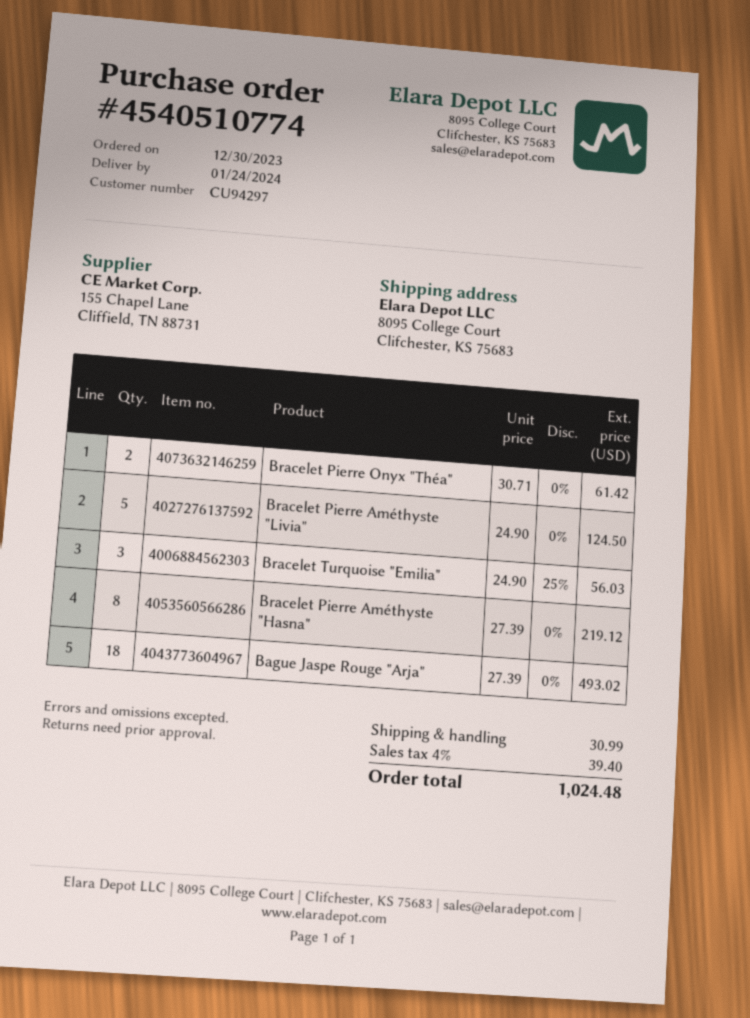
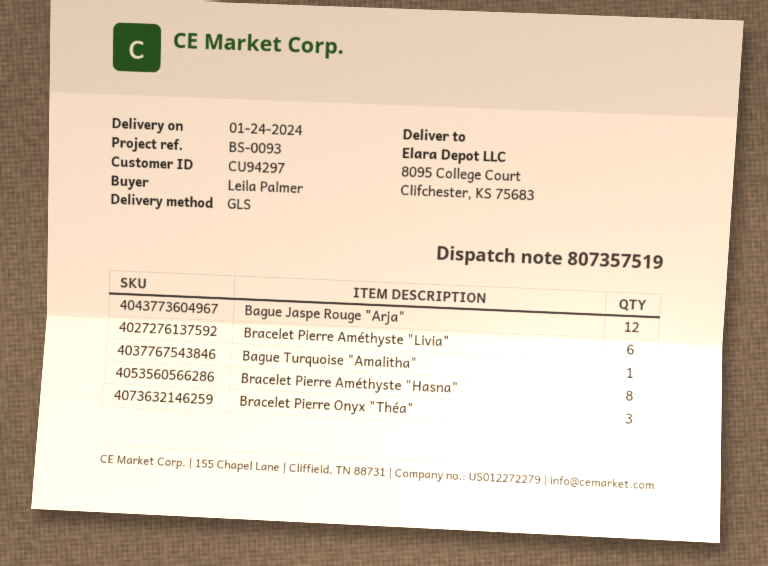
Bracelet Pierre Onyx "Théa": 2 -> 3
Bracelet Pierre Améthyste "Livia": 5 -> 6
Bracelet Turquoise "Emilia": 3 -> none
Bague Jaspe Rouge "Arja": 18 -> 12
Bague Turquoise "Amalitha": none -> 1

